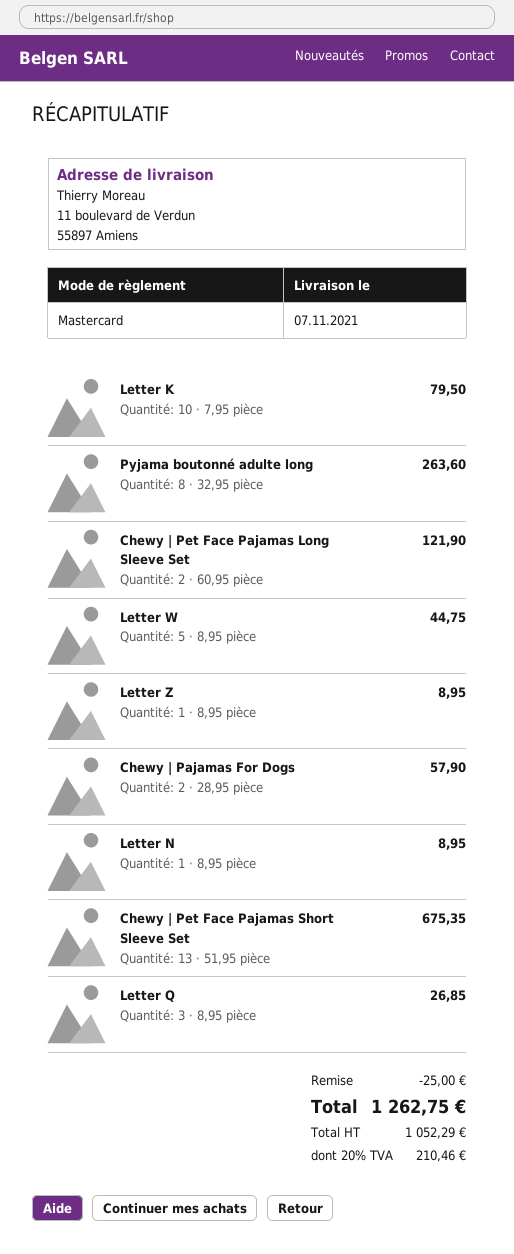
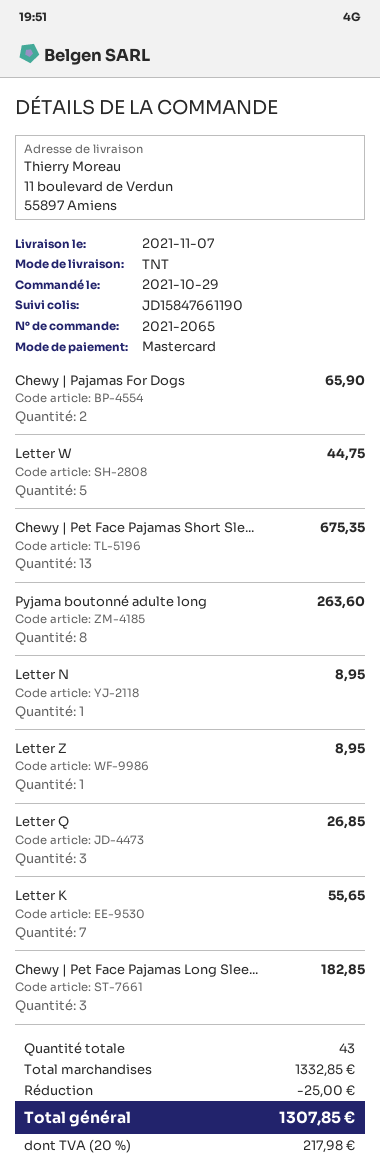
Letter K: 10 for 79.50 -> 7 for 55.65
Chewy | Pet Face Pajamas Long Sleeve Set: 2 for 121.90 -> 3 for 182.85
Chewy | Pajamas For Dogs: 2 for 57.90 -> 2 for 65.90
tax: 20% = 210.46 -> 20% = 217.98
total: 1262.75 -> 1307.85

